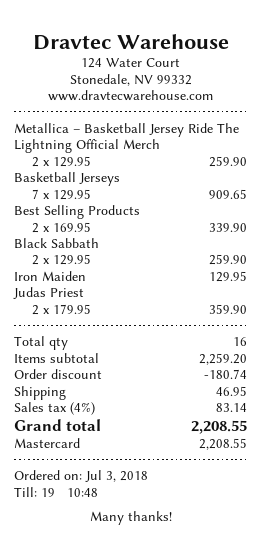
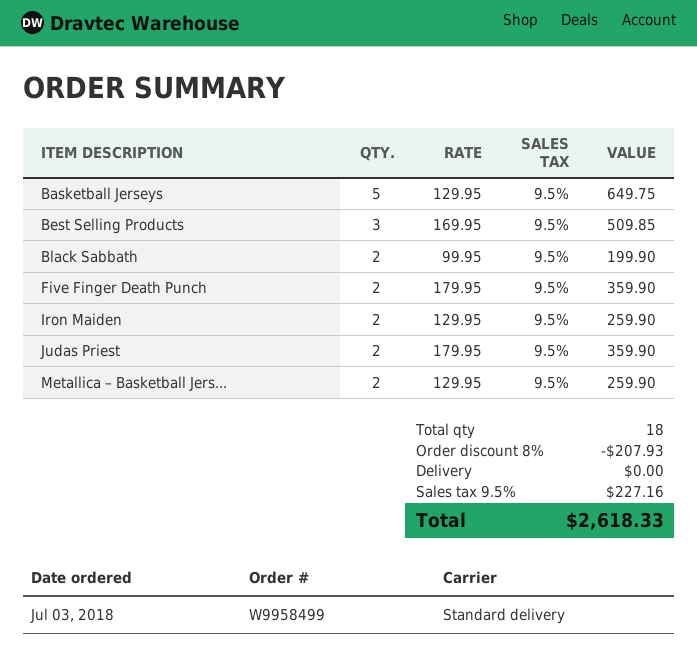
Basketball Jerseys: 7 x 129.95 = 909.65 -> 5 x 129.95 = 649.75
Best Selling Products: 2 x 169.95 = 339.90 -> 3 x 169.95 = 509.85
Black Sabbath: 2 x 129.95 = 259.90 -> 2 x 99.95 = 199.90
Iron Maiden: 1 x 129.95 = 129.95 -> 2 x 129.95 = 259.90
Five Finger Death Punch: none -> 2 x 179.95 = 359.90
total quantity: 16 -> 18
discount: 180.74 -> 207.93
shipping: 46.95 -> 0.00
tax: 4% = 83.14 -> 9.5% = 227.16
total: 2208.55 -> 2618.33

